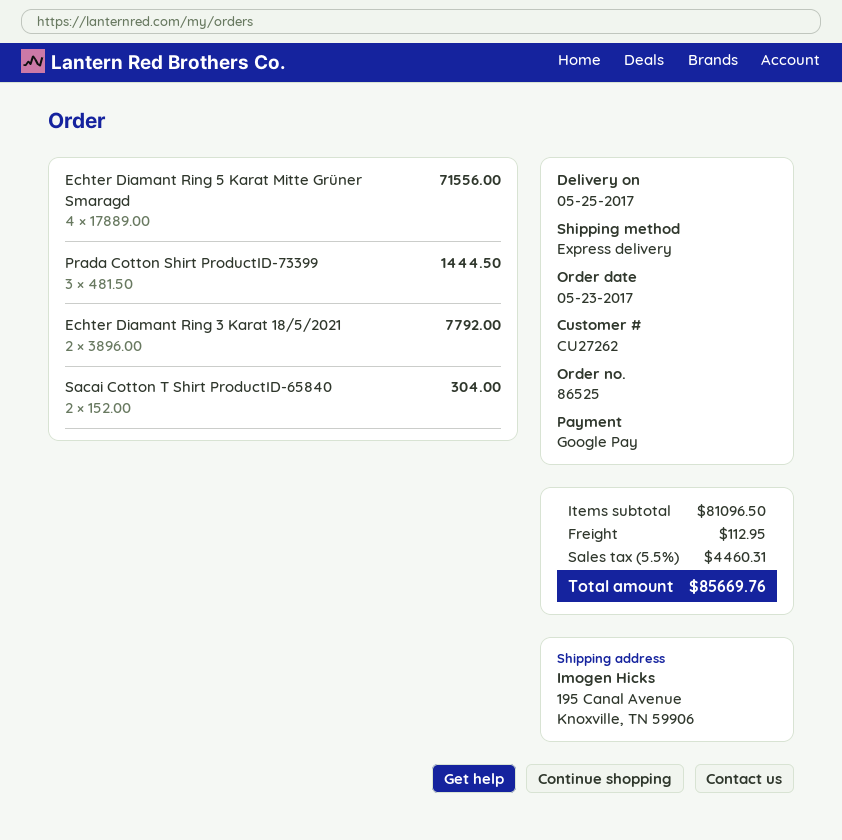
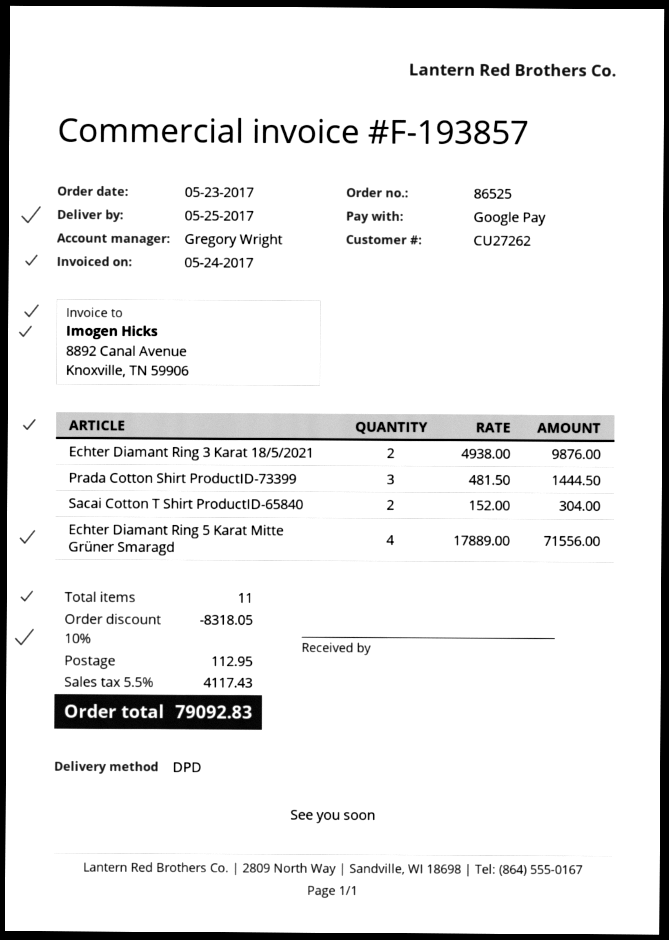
shipping method: express -> DPD
Echter Diamant Ring 3 Karat 18/5/2021: 2 x 3896.00 = 7792.00 -> 2 x 4938.00 = 9876.00
discount: none -> 10% = 8318.05
tax: 5.5% = 4460.31 -> 5.5% = 4117.43
total: 85669.76 -> 79092.83

